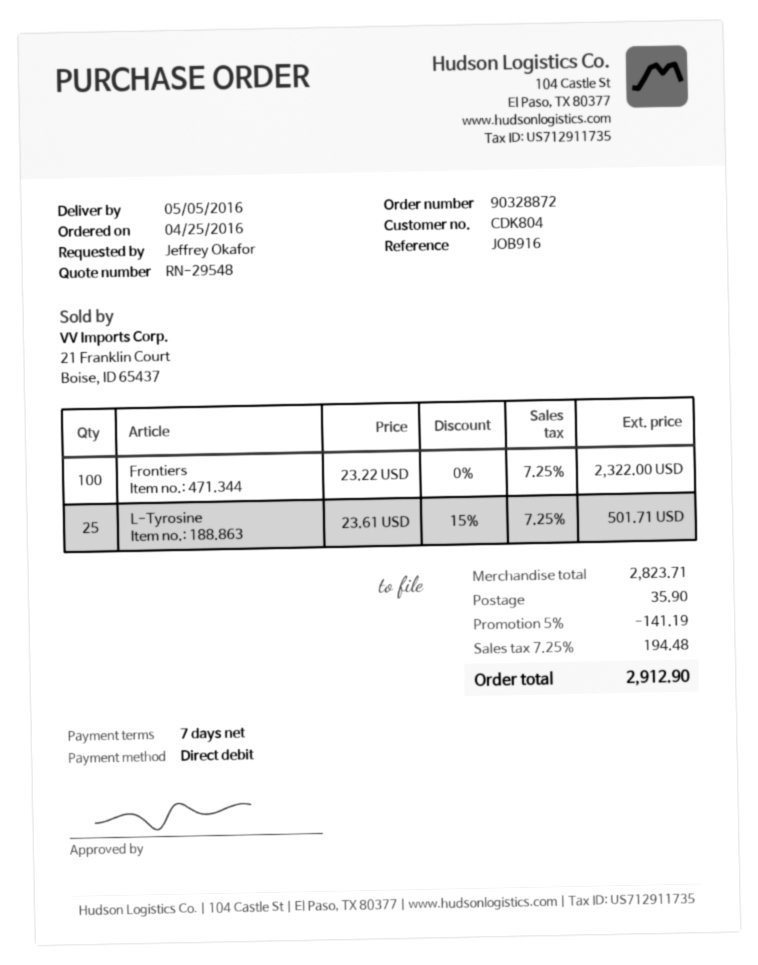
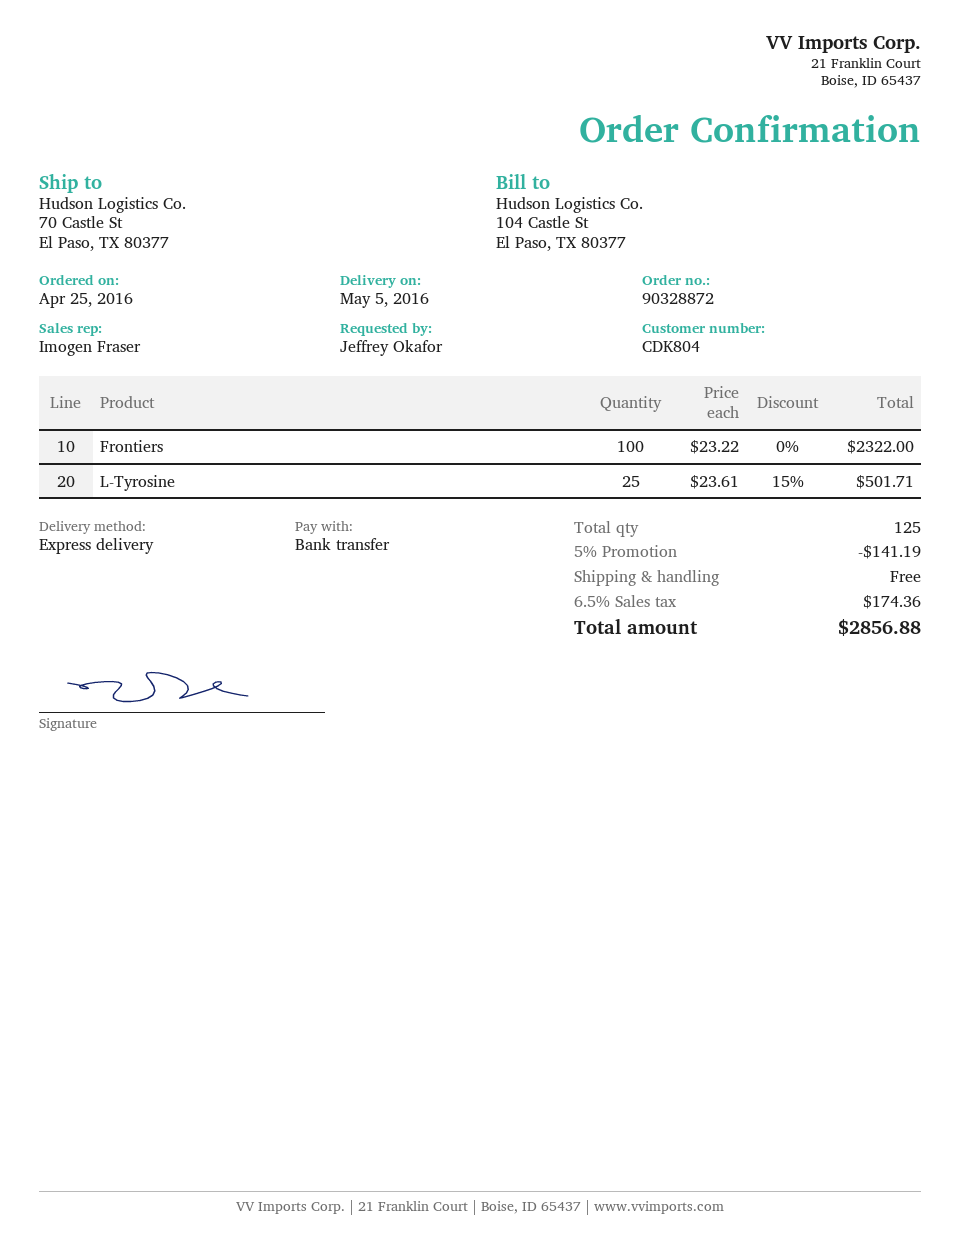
payment method: direct debit -> bank transfer
shipping: 35.90 -> 0.00
tax: 7.25% = 194.48 -> 6.5% = 174.36
total: 2912.90 -> 2856.88

